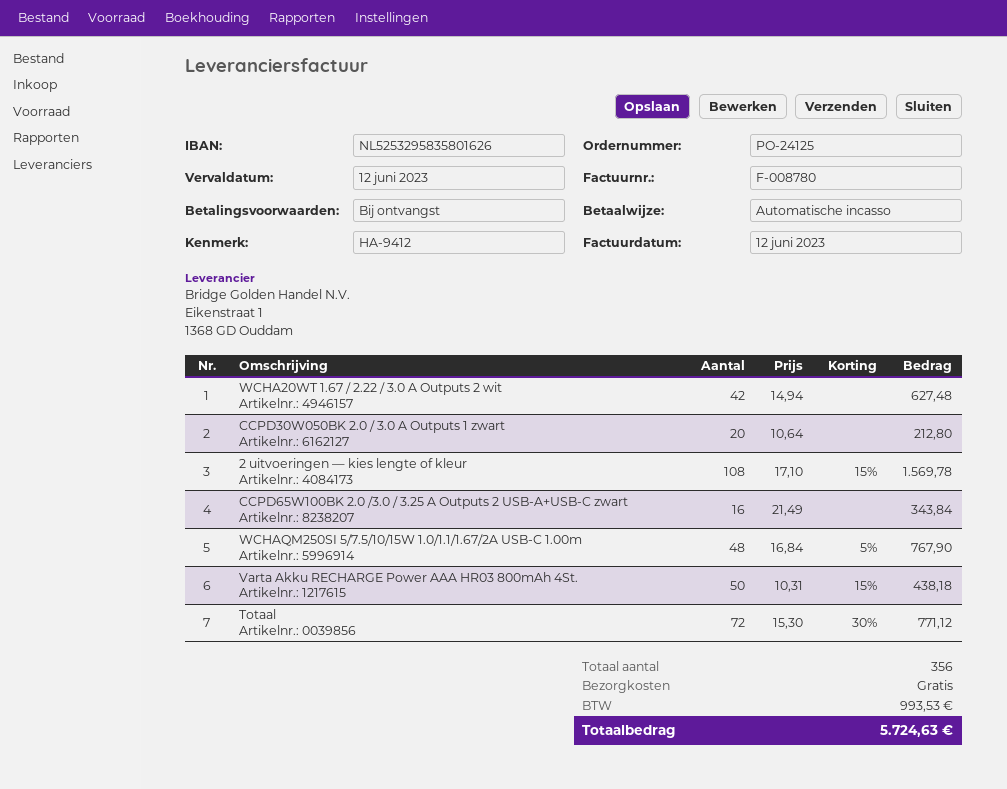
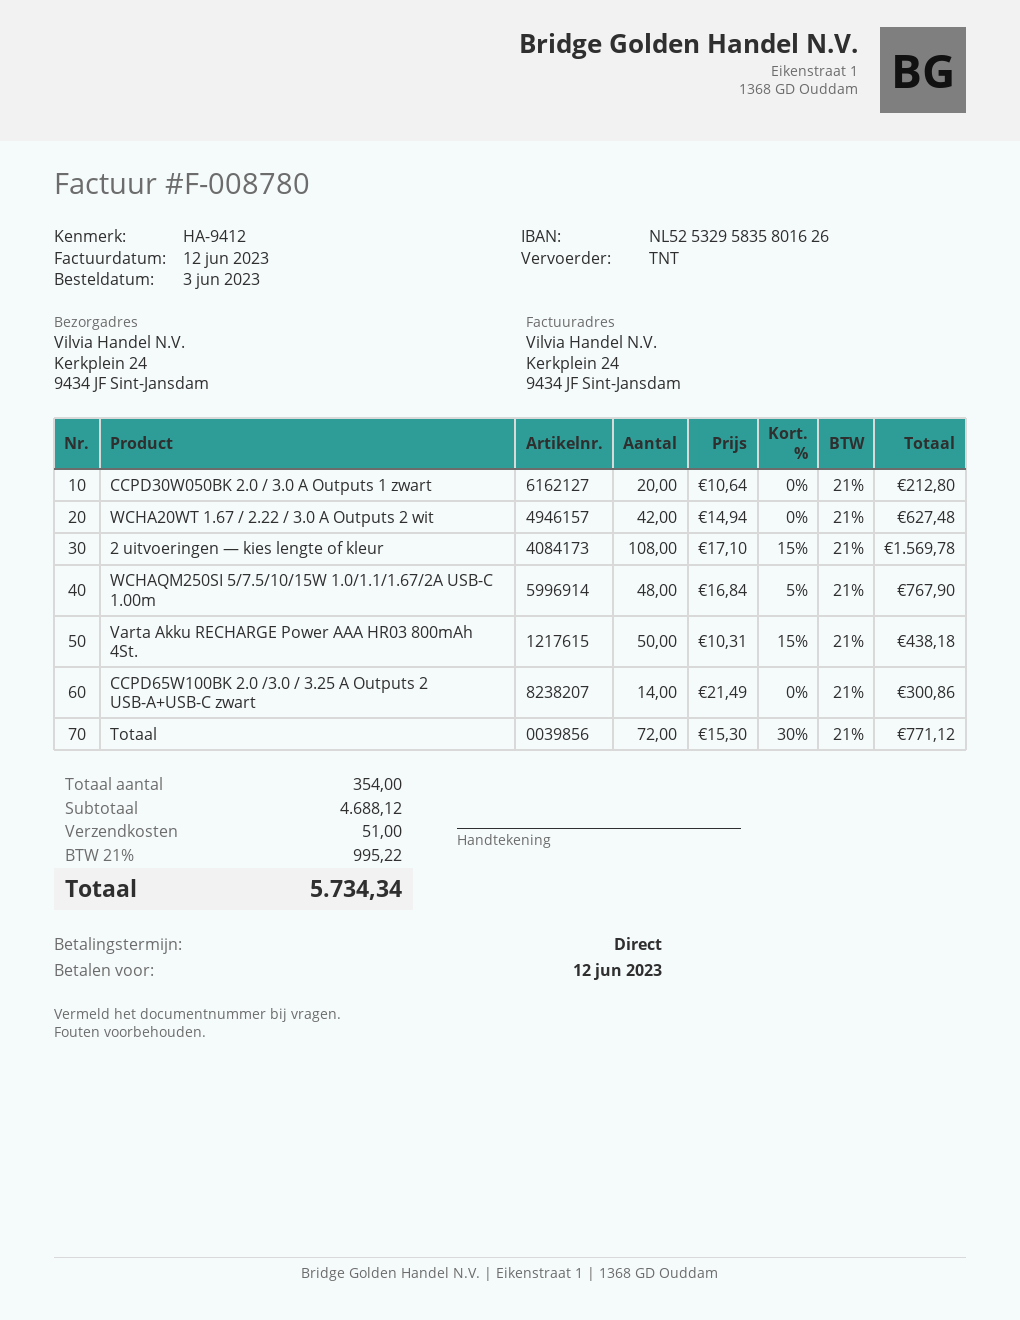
CCPD65W100BK 2.0 /3.0 / 3.25 A Outputs 2 USB-A+USB-C zwart: 16 x 21.49 = 343.84 -> 14 x 21.49 = 300.86
total quantity: 356 -> 354
shipping: 0.00 -> 51.00
tax: 993.53 -> 995.22
total: 5724.63 -> 5734.34

